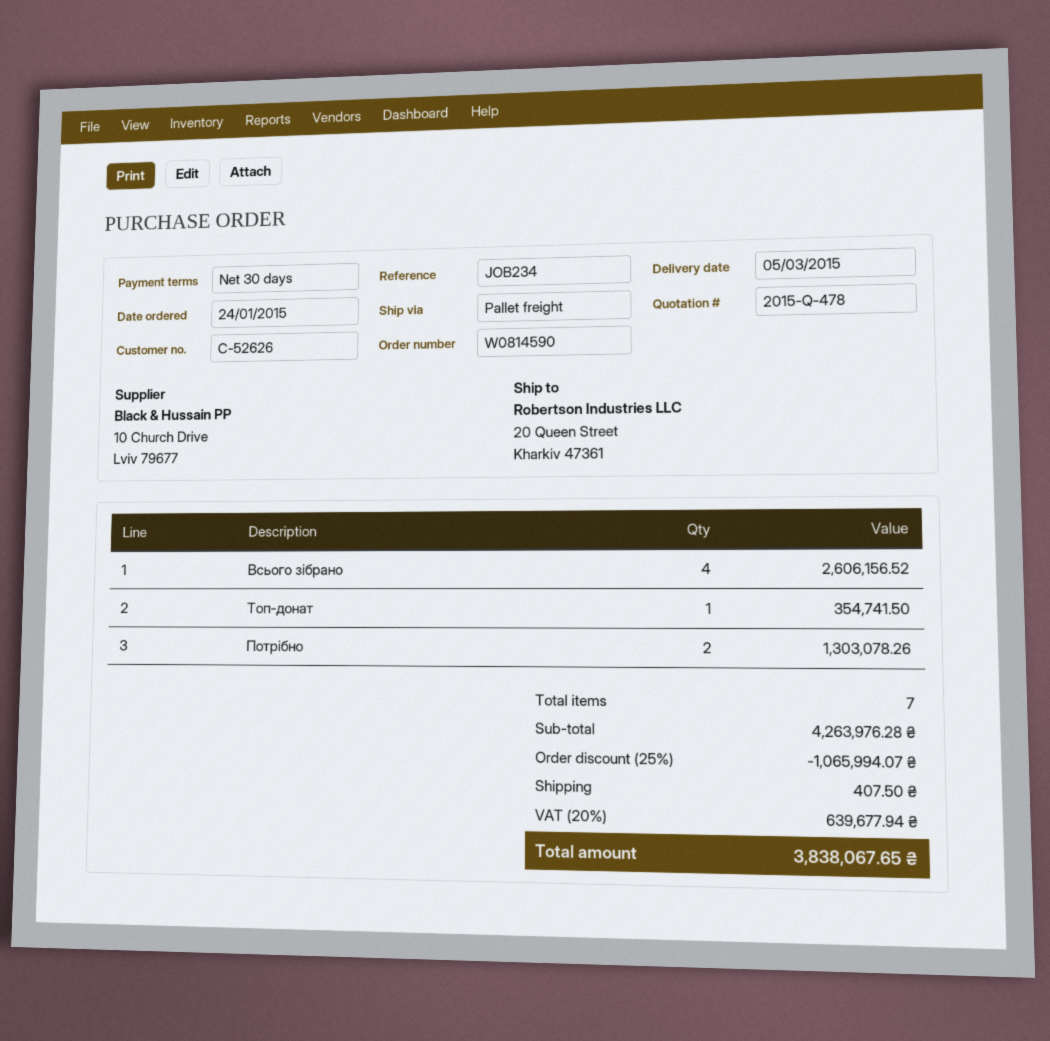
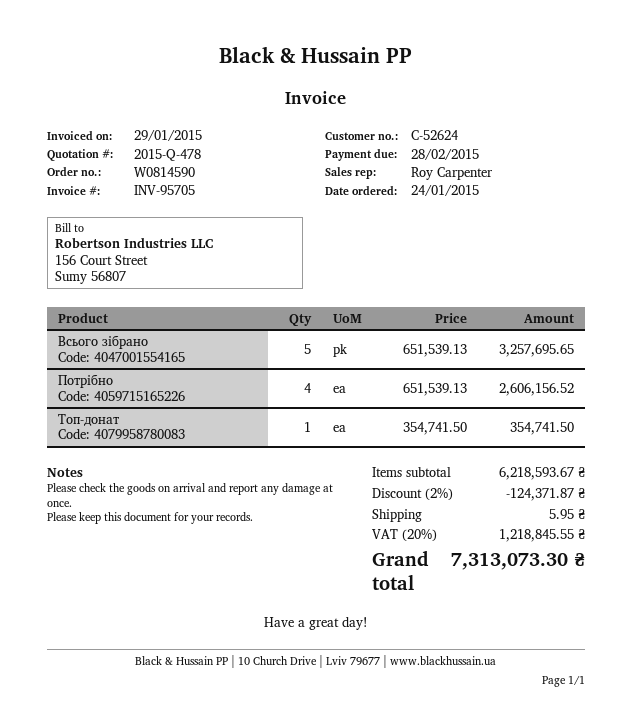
customer number: C-52626 -> C-52624
Всього зібрано: 4 for 2606156.52 -> 5 for 3257695.65
Потрібно: 2 for 1303078.26 -> 4 for 2606156.52
subtotal: 4263976.28 -> 6218593.67
discount: 25% = 1065994.07 -> 2% = 124371.87
shipping: 407.50 -> 5.95
tax: 20% = 639677.94 -> 20% = 1218845.55
total: 3838067.65 -> 7313073.30

